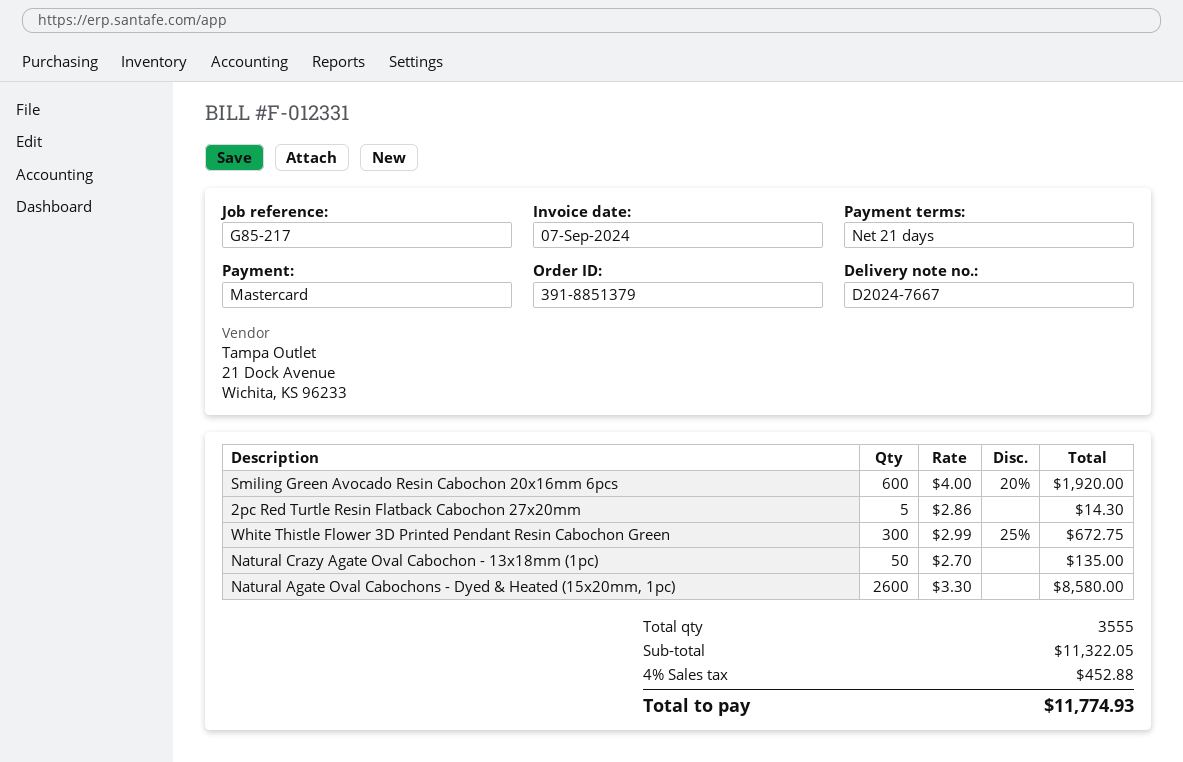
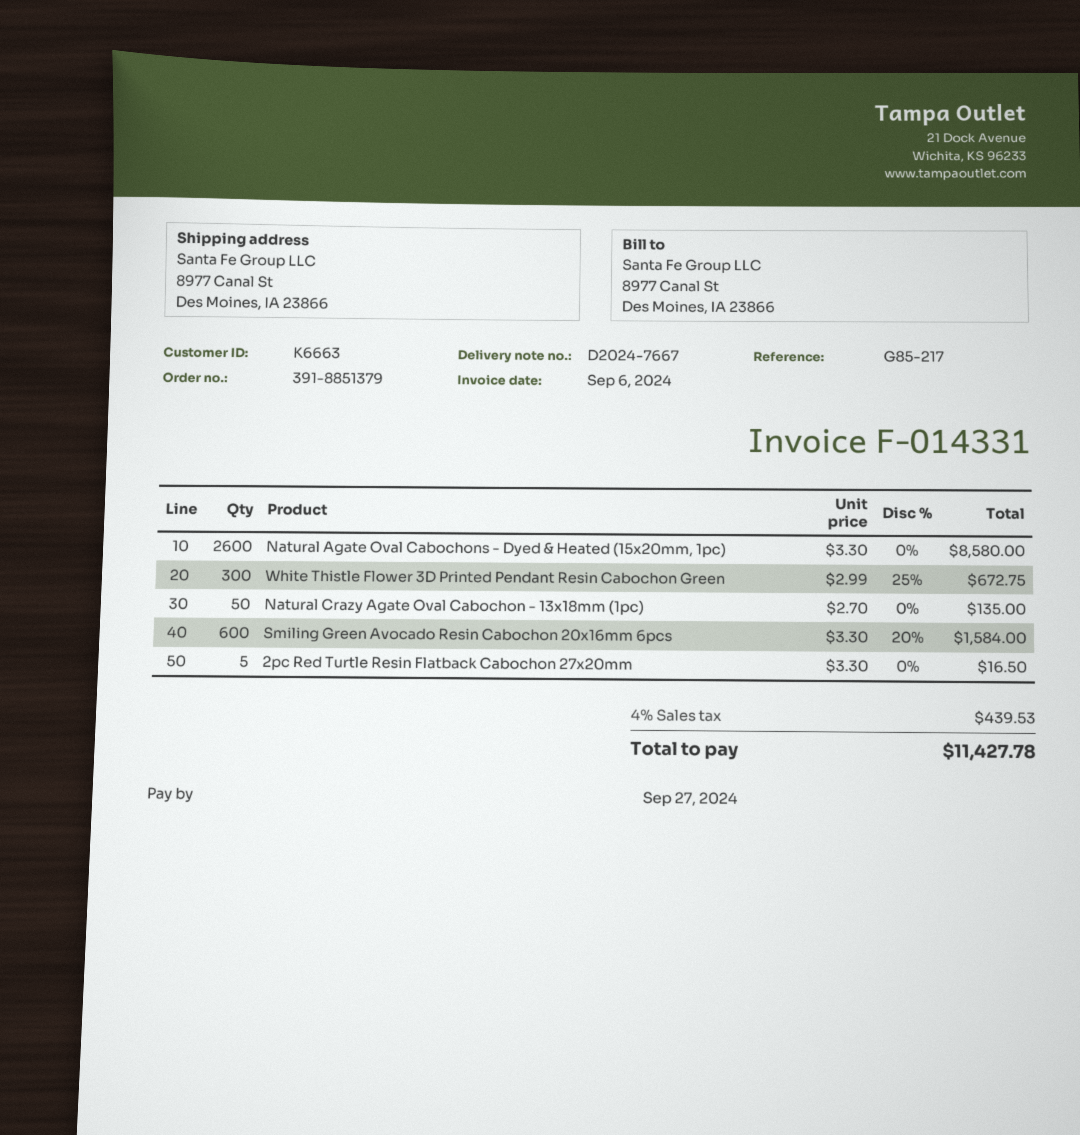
invoice number: F-012331 -> F-014331
invoice date: 2024-09-07 -> 2024-09-06
Smiling Green Avocado Resin Cabochon 20x16mm 6pcs: 600 x 4.00 - 20% = 1920.00 -> 600 x 3.30 - 20% = 1584.00
2pc Red Turtle Resin Flatback Cabochon 27x20mm: 5 x 2.86 = 14.30 -> 5 x 3.30 = 16.50
tax: 4% = 452.88 -> 4% = 439.53
total: 11774.93 -> 11427.78

